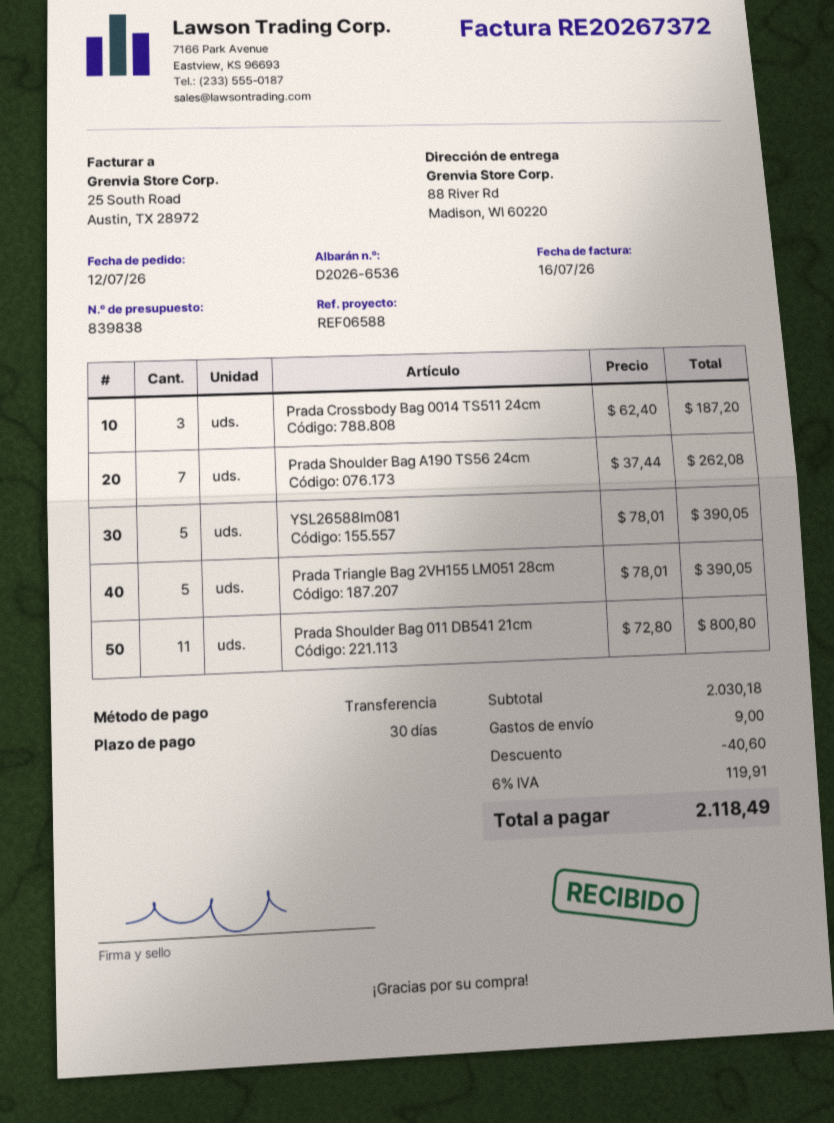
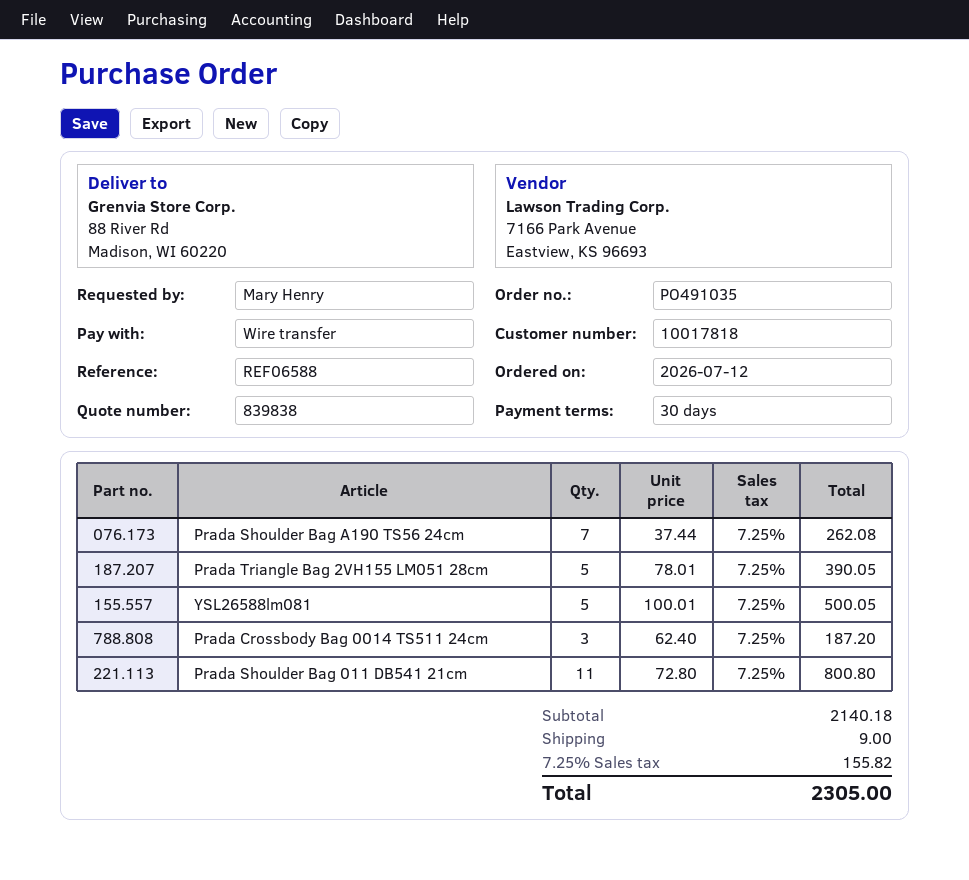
YSL26588lm081: 5 x 78.01 = 390.05 -> 5 x 100.01 = 500.05
subtotal: 2030.18 -> 2140.18
discount: 40.60 -> none
tax: 6% = 119.91 -> 7.25% = 155.82
total: 2118.49 -> 2305.00

